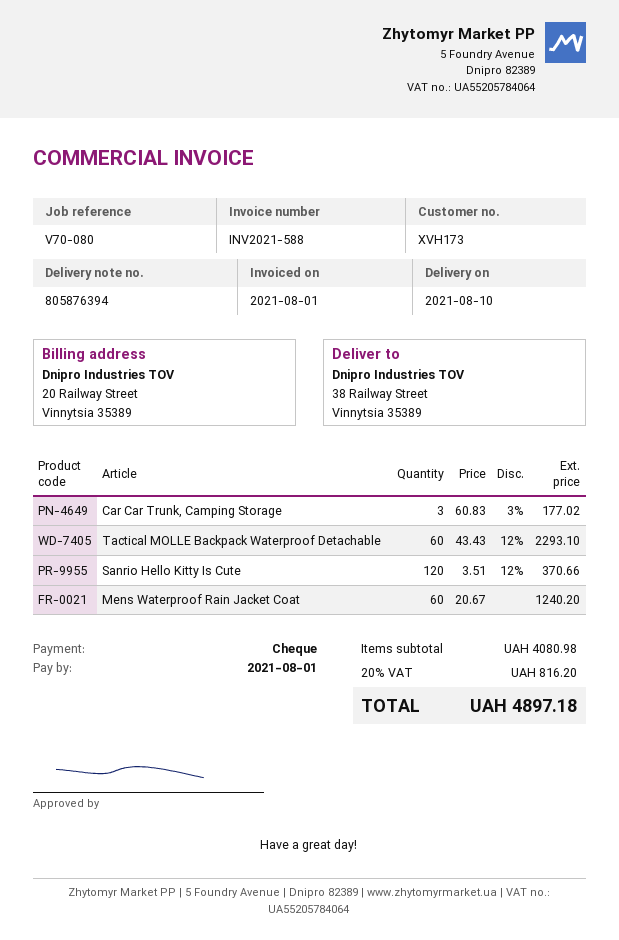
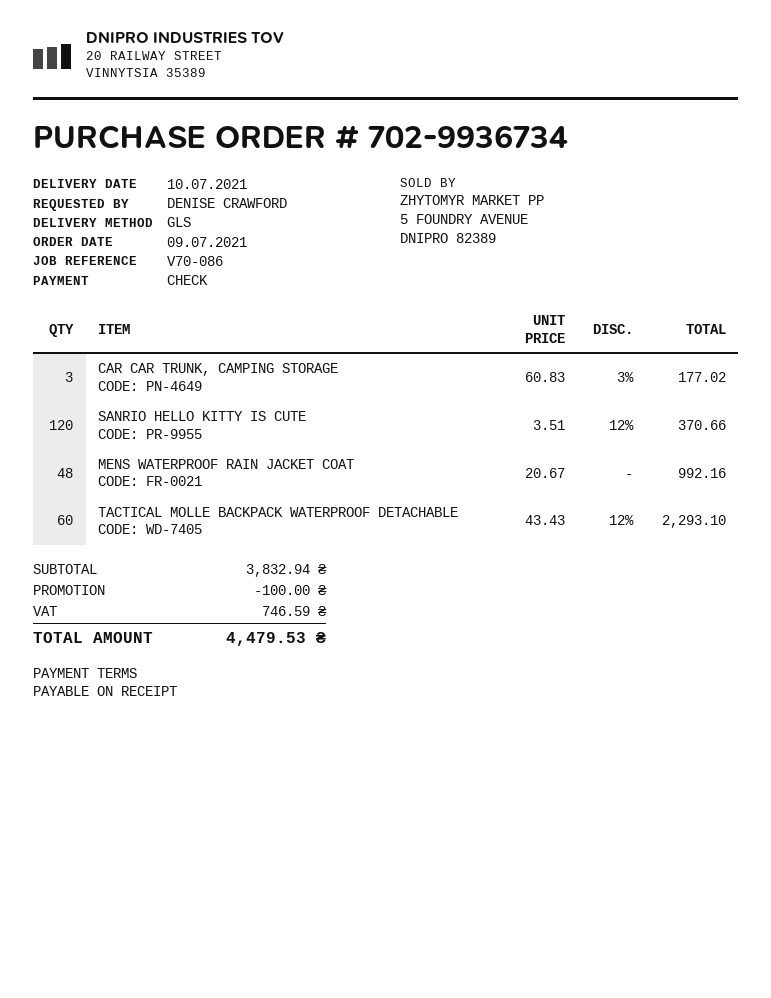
delivery date: 2021-08-10 -> 2021-07-10
reference: V70-080 -> V70-086
Mens Waterproof Rain Jacket Coat: 60 x 20.67 = 1240.20 -> 48 x 20.67 = 992.16
subtotal: 4080.98 -> 3832.94
discount: none -> 100.00
tax: 816.20 -> 746.59
total: 4897.18 -> 4479.53

